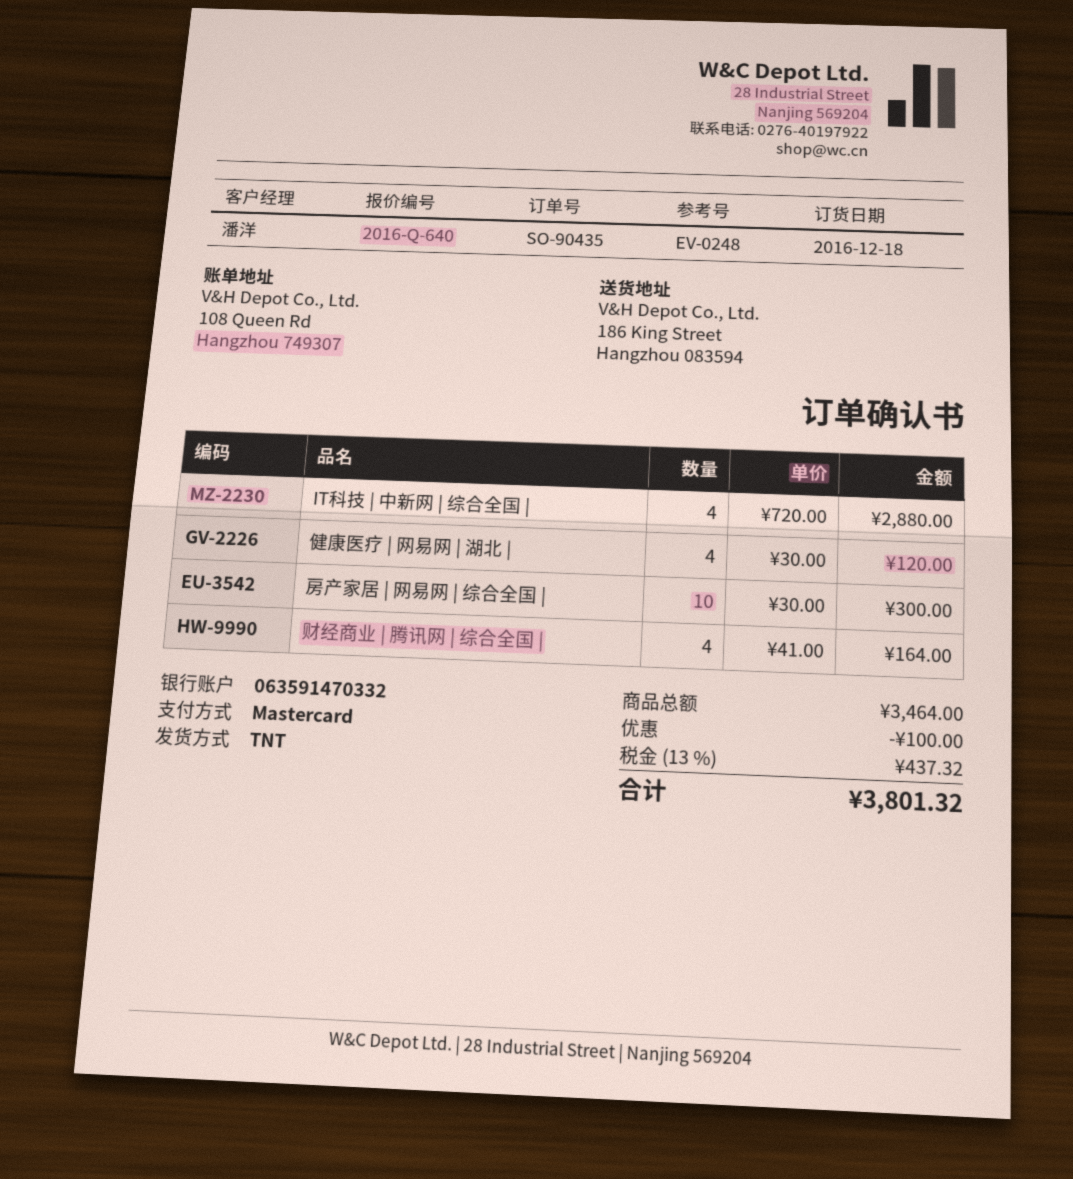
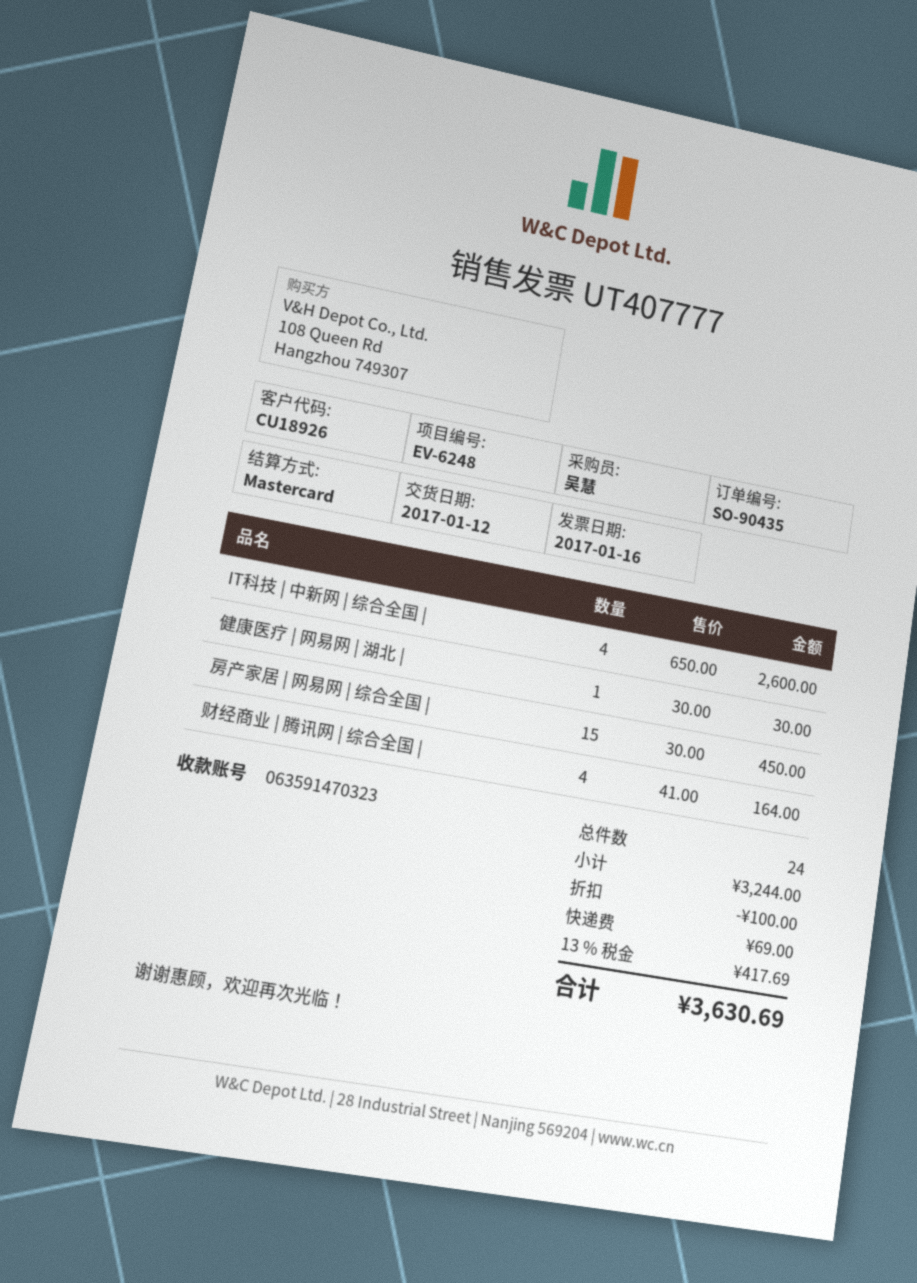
reference: EV-0248 -> EV-6248
bank account: 063591470332 -> 063591470323
IT科技 | 中新网 | 综合全国 |: 4 x 720.00 = 2880.00 -> 4 x 650.00 = 2600.00
健康医疗 | 网易网 | 湖北 |: 4 x 30.00 = 120.00 -> 1 x 30.00 = 30.00
房产家居 | 网易网 | 综合全国 |: 10 x 30.00 = 300.00 -> 15 x 30.00 = 450.00
subtotal: 3464.00 -> 3244.00
shipping: none -> 69.00
tax: 13% = 437.32 -> 13% = 417.69
total: 3801.32 -> 3630.69

